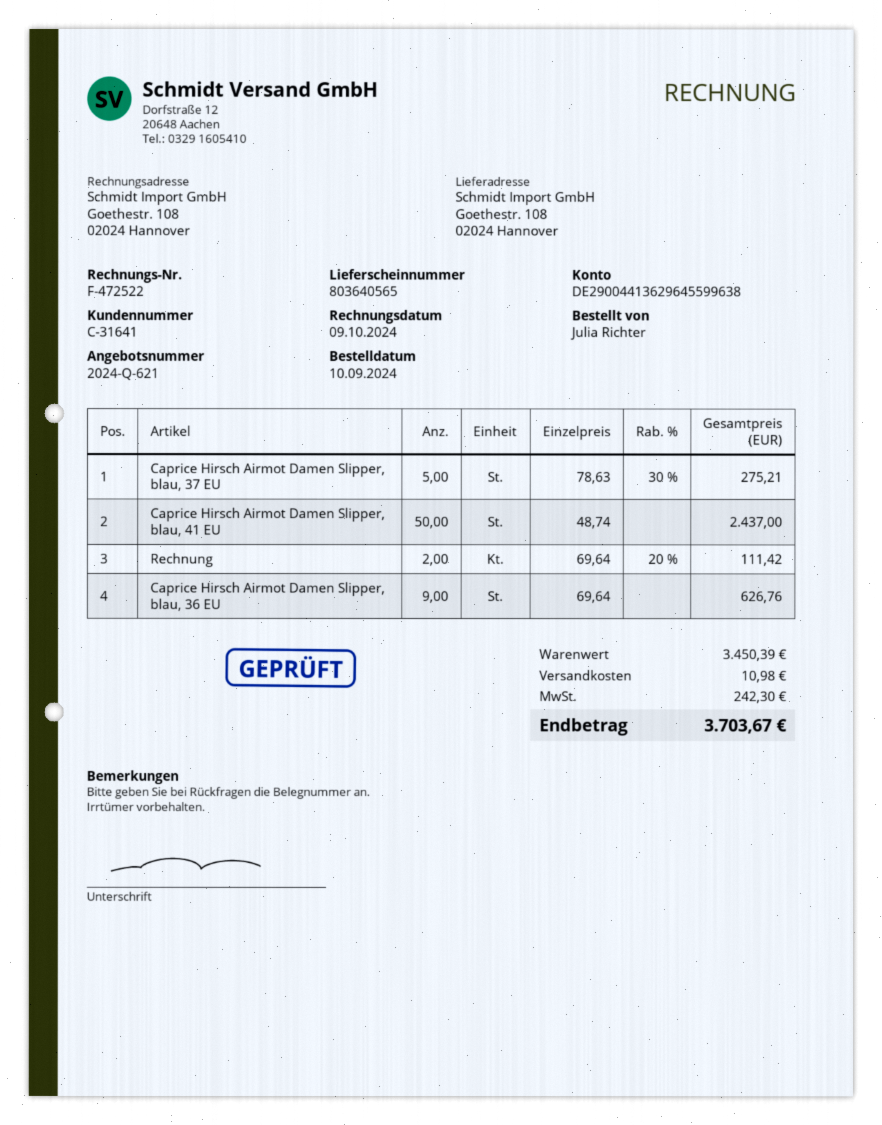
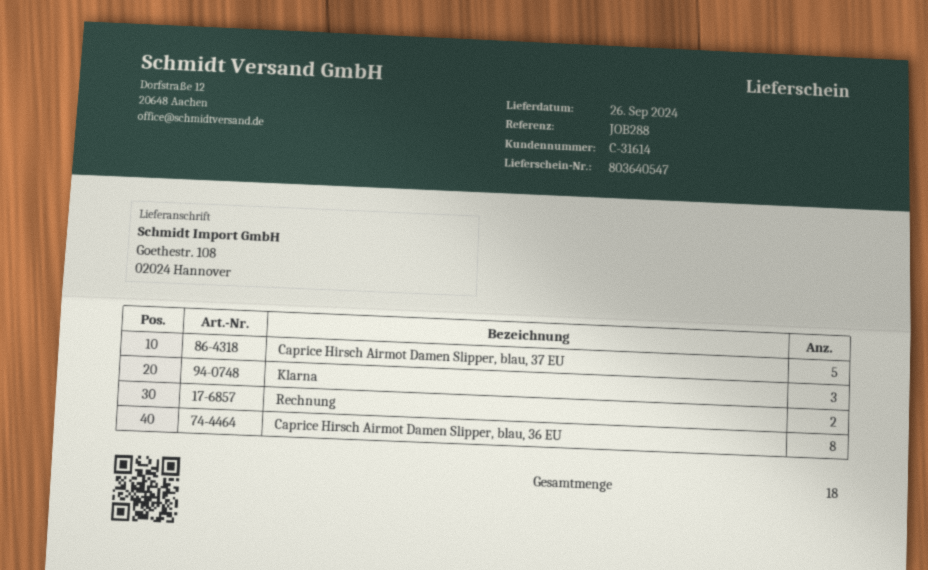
delivery note number: 803640565 -> 803640547
customer number: C-31641 -> C-31614
Caprice Hirsch Airmot Damen Slipper, blau, 41 EU: 50 -> none
Caprice Hirsch Airmot Damen Slipper, blau, 36 EU: 9 -> 8
Klarna: none -> 3

